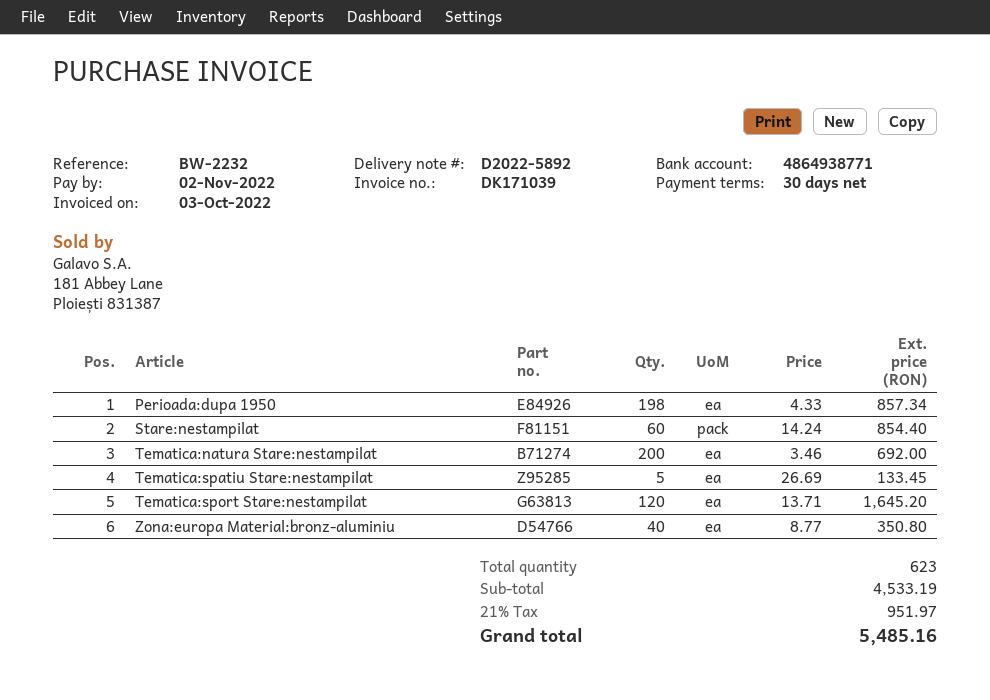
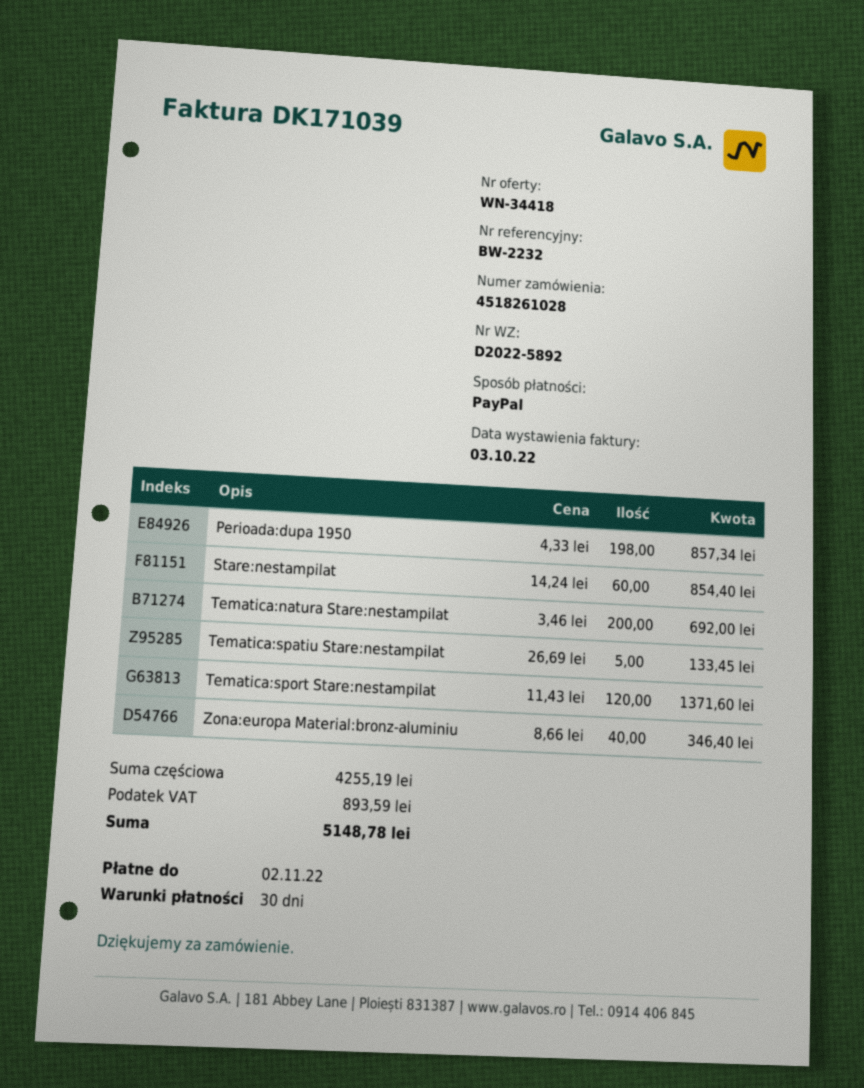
Tematica:sport Stare:nestampilat: 120 x 13.71 = 1645.20 -> 120 x 11.43 = 1371.60
Zona:europa Material:bronz-aluminiu: 40 x 8.77 = 350.80 -> 40 x 8.66 = 346.40
subtotal: 4533.19 -> 4255.19
tax: 951.97 -> 893.59
total: 5485.16 -> 5148.78

